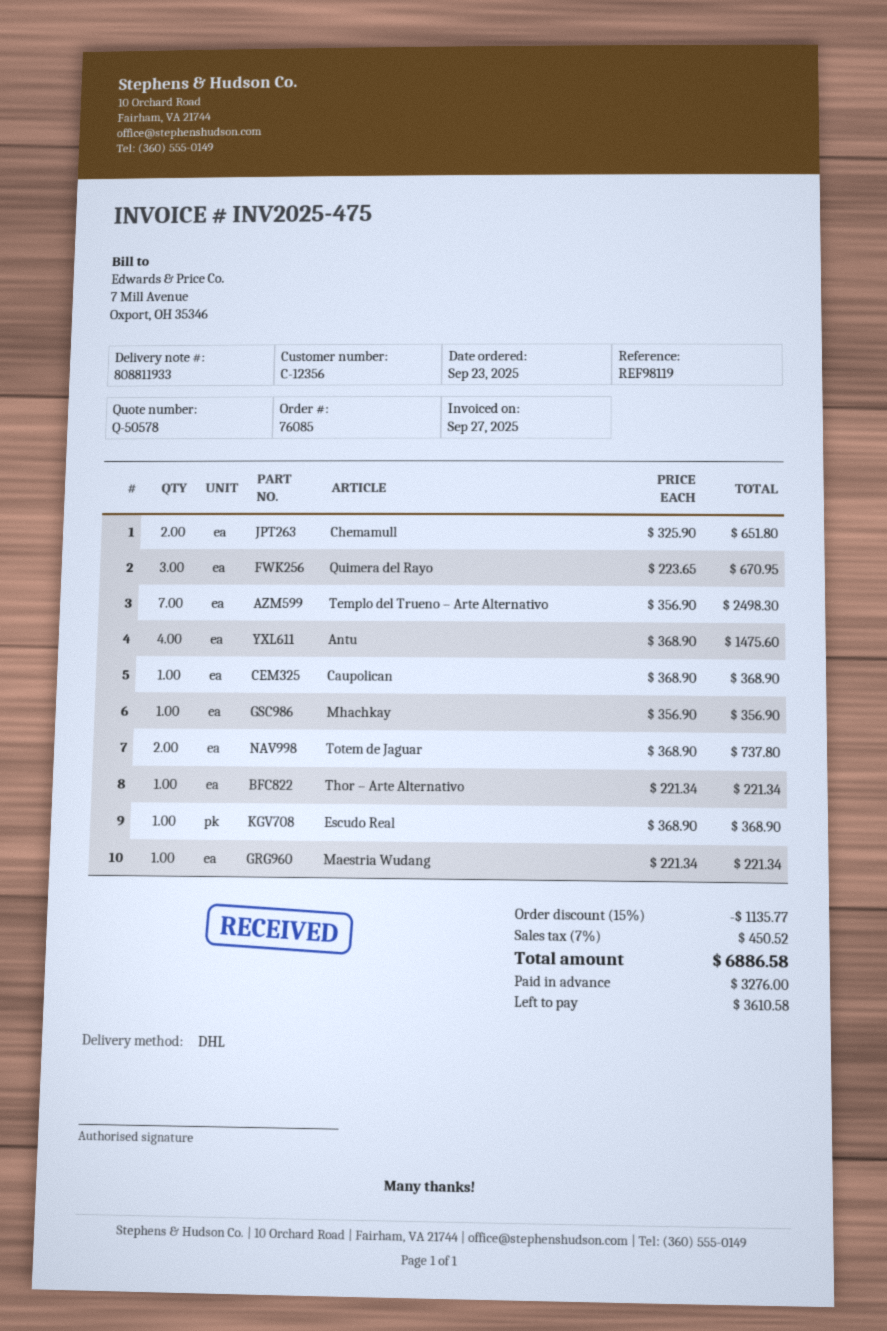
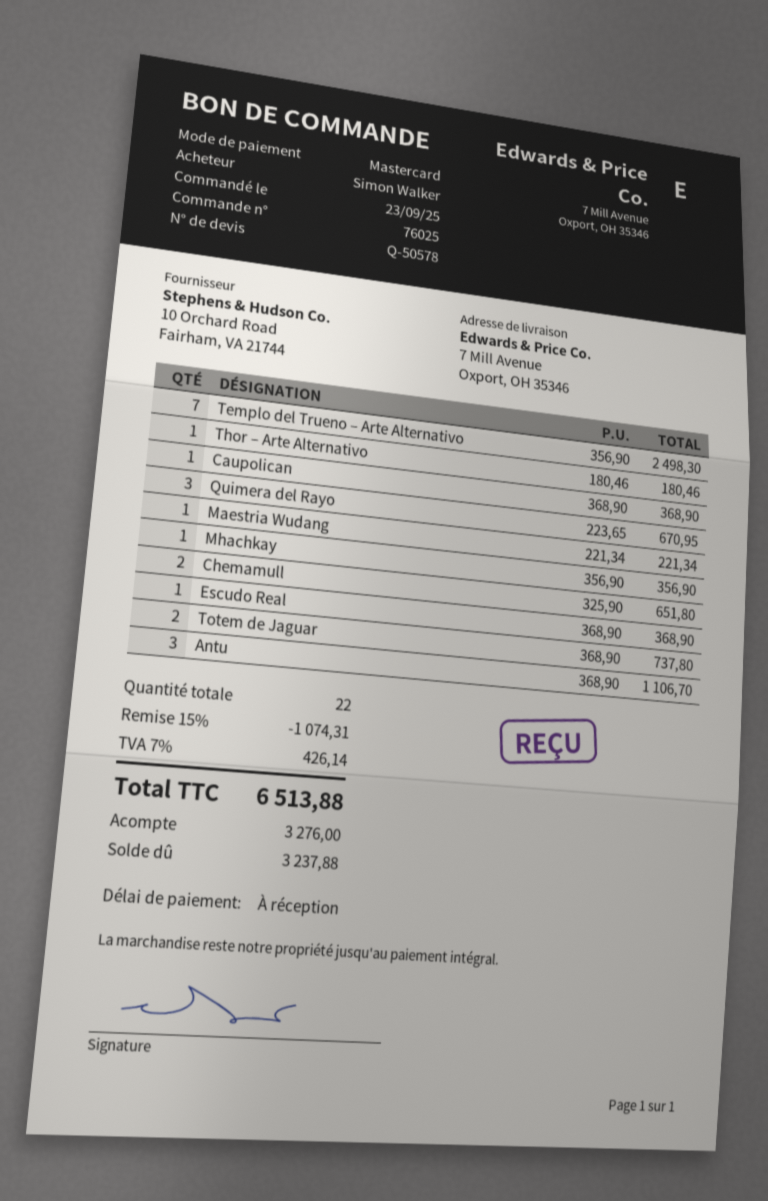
order number: 76085 -> 76025
Antu: 4 x 368.90 = 1475.60 -> 3 x 368.90 = 1106.70
Thor – Arte Alternativo: 1 x 221.34 = 221.34 -> 1 x 180.46 = 180.46
discount: 15% = 1135.77 -> 15% = 1074.31
tax: 7% = 450.52 -> 7% = 426.14
total: 6886.58 -> 6513.88
balance: 3610.58 -> 3237.88

